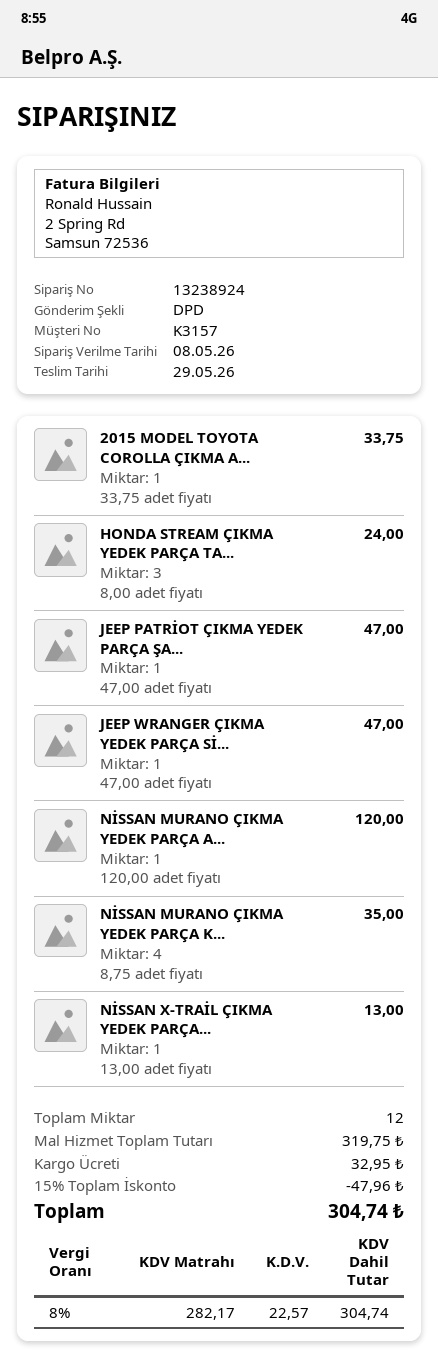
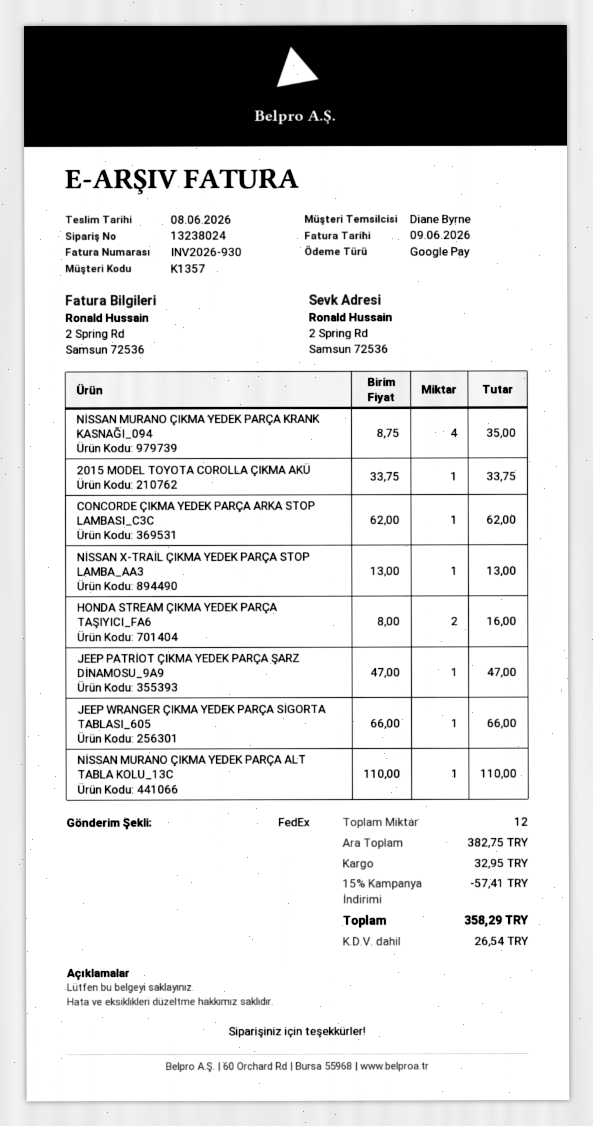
order number: 13238924 -> 13238024
delivery date: 2026-05-29 -> 2026-06-08
customer number: K3157 -> K1357
shipping method: DPD -> FedEx
HONDA STREAM ÇIKMA YEDEK PARÇA TA...: 3 x 8.00 = 24.00 -> 2 x 8.00 = 16.00
JEEP WRANGER ÇIKMA YEDEK PARÇA Sİ...: 1 x 47.00 = 47.00 -> 1 x 66.00 = 66.00
NİSSAN MURANO ÇIKMA YEDEK PARÇA A...: 1 x 120.00 = 120.00 -> 1 x 110.00 = 110.00
CONCORDE ÇIKMA YEDEK PARÇA ARKA STOP LAMBASI_C3C: none -> 1 x 62.00 = 62.00
subtotal: 319.75 -> 382.75
discount: 15% = 47.96 -> 15% = 57.41
tax: 22.57 -> 26.54
total: 304.74 -> 358.29

